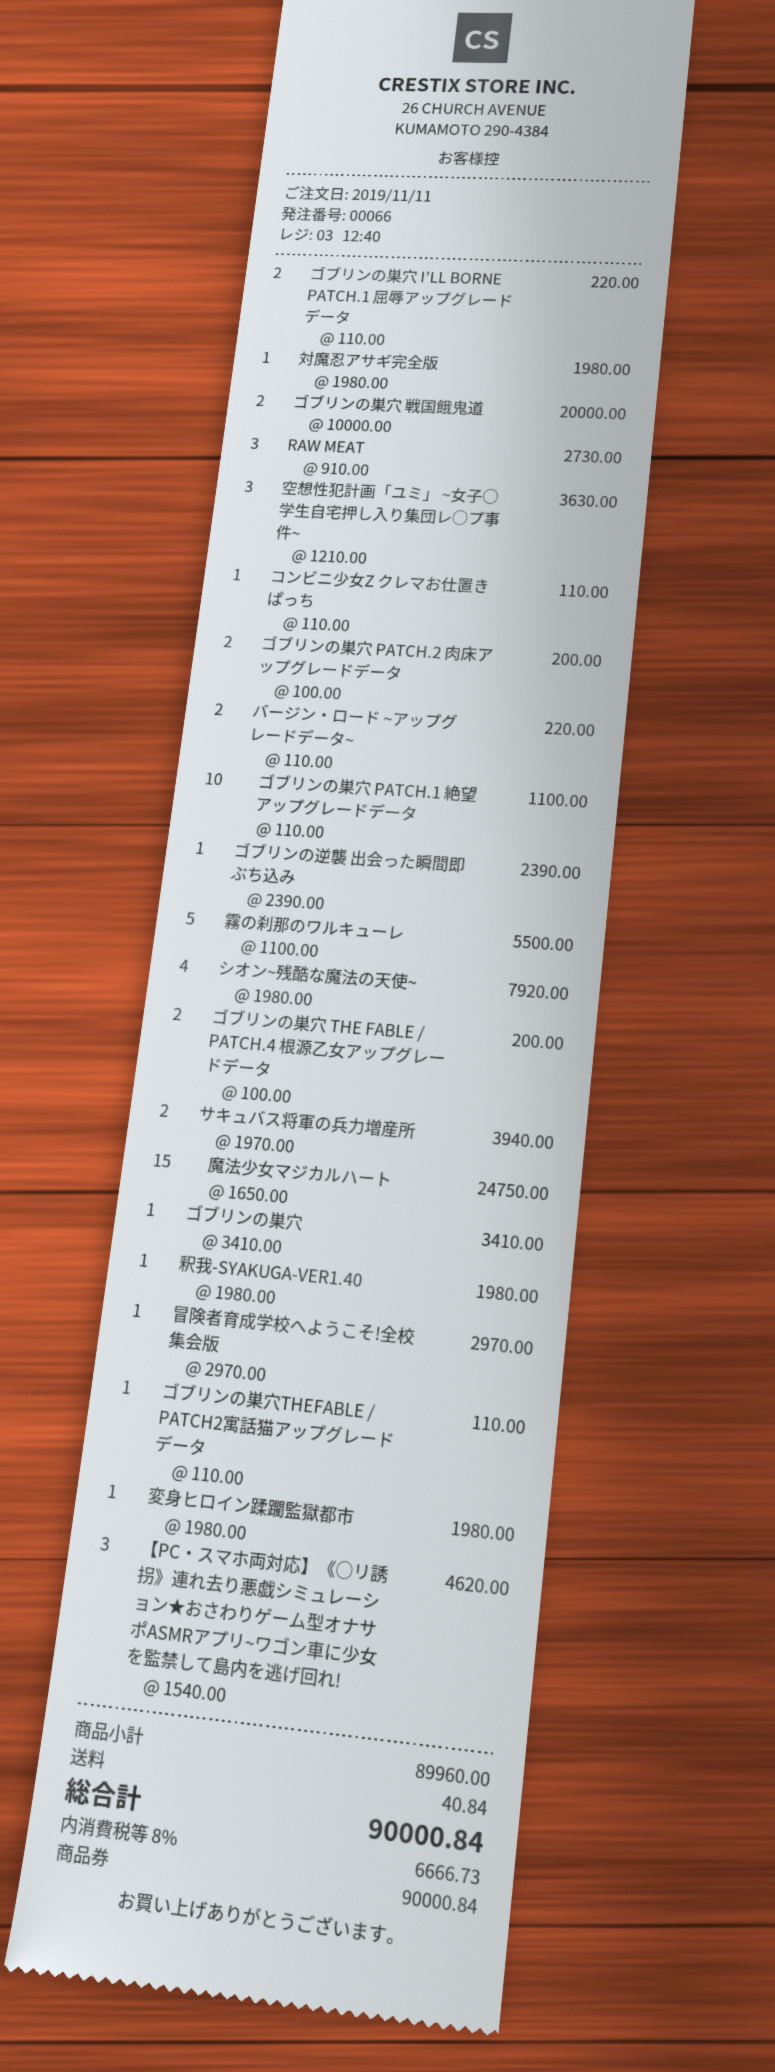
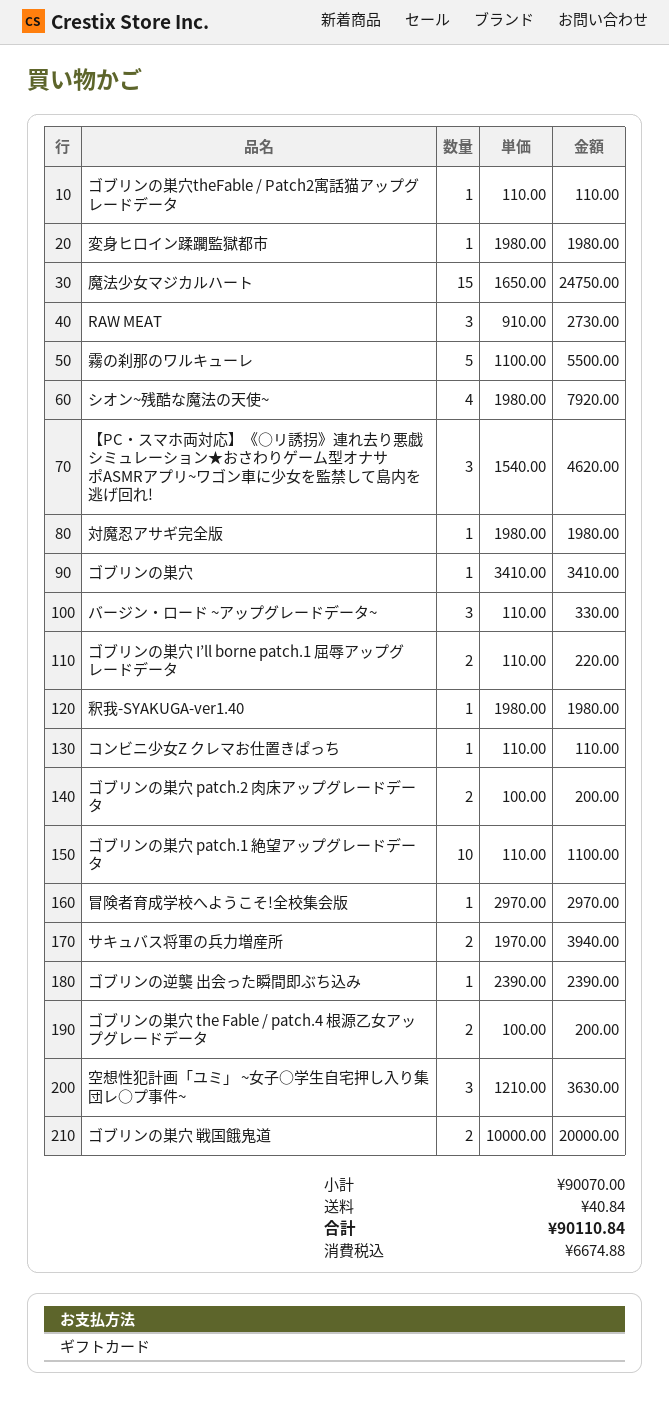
バージン・ロード ~アップグレードデータ~: 2 x 110.00 = 220.00 -> 3 x 110.00 = 330.00
subtotal: 89960.00 -> 90070.00
tax: 6666.73 -> 6674.88
total: 90000.84 -> 90110.84

